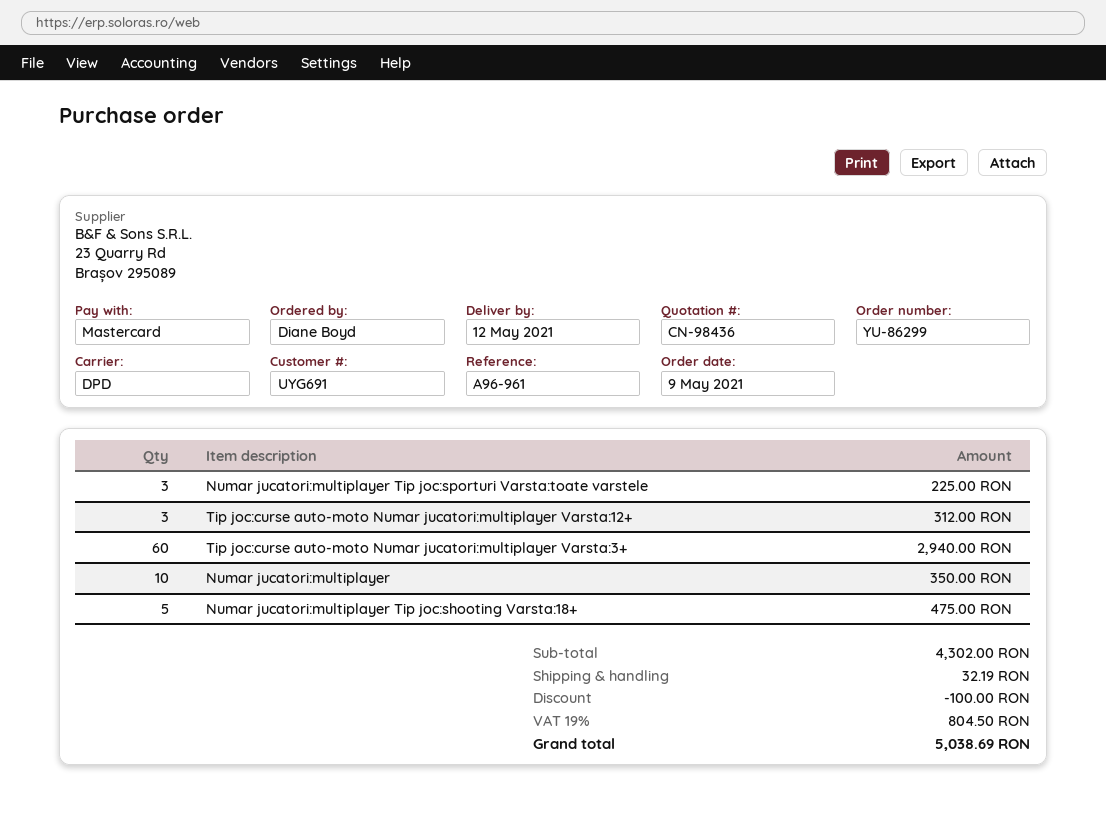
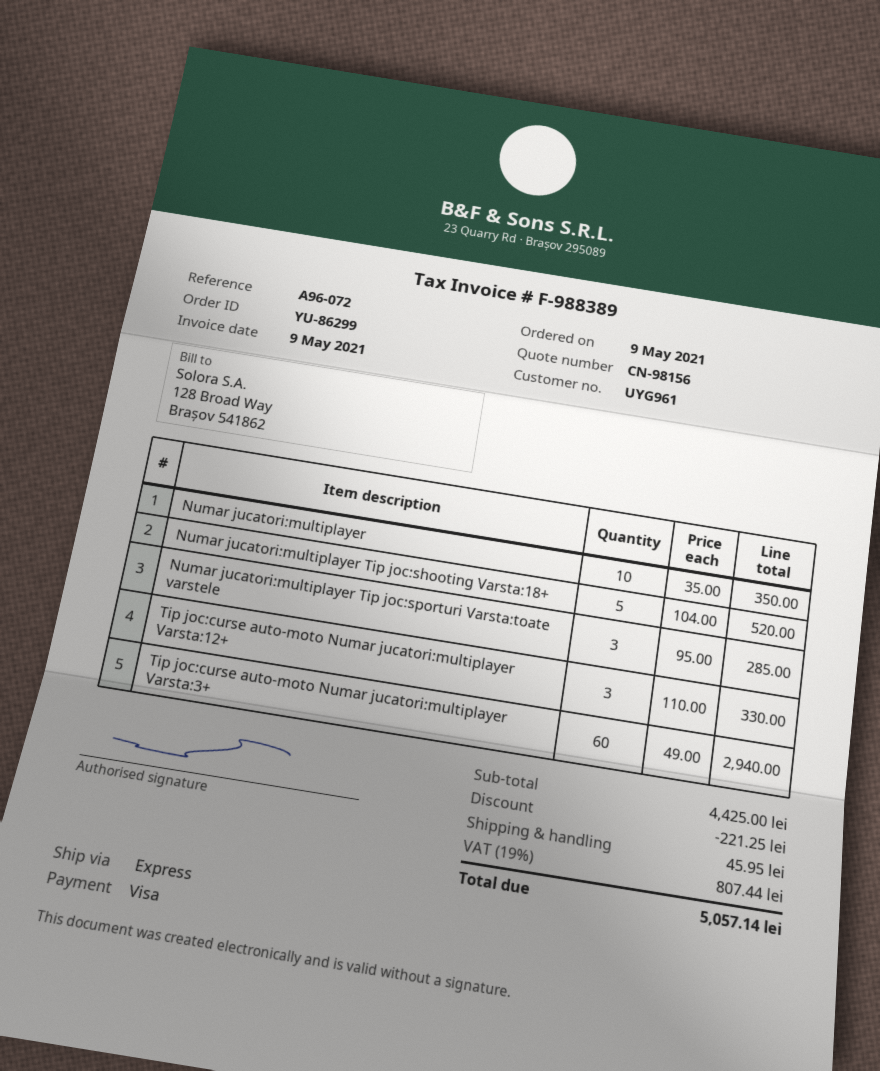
quote number: CN-98436 -> CN-98156
customer number: UYG691 -> UYG961
reference: A96-961 -> A96-072
payment method: Mastercard -> Visa
shipping method: DPD -> express
Numar jucatori:multiplayer Tip joc:sporturi Varsta:toate varstele: 3 for 225.00 -> 3 for 285.00
Tip joc:curse auto-moto Numar jucatori:multiplayer Varsta:12+: 3 for 312.00 -> 3 for 330.00
Numar jucatori:multiplayer Tip joc:shooting Varsta:18+: 5 for 475.00 -> 5 for 520.00
subtotal: 4302.00 -> 4425.00
discount: 100.00 -> 221.25
shipping: 32.19 -> 45.95
tax: 19% = 804.50 -> 19% = 807.44
total: 5038.69 -> 5057.14

